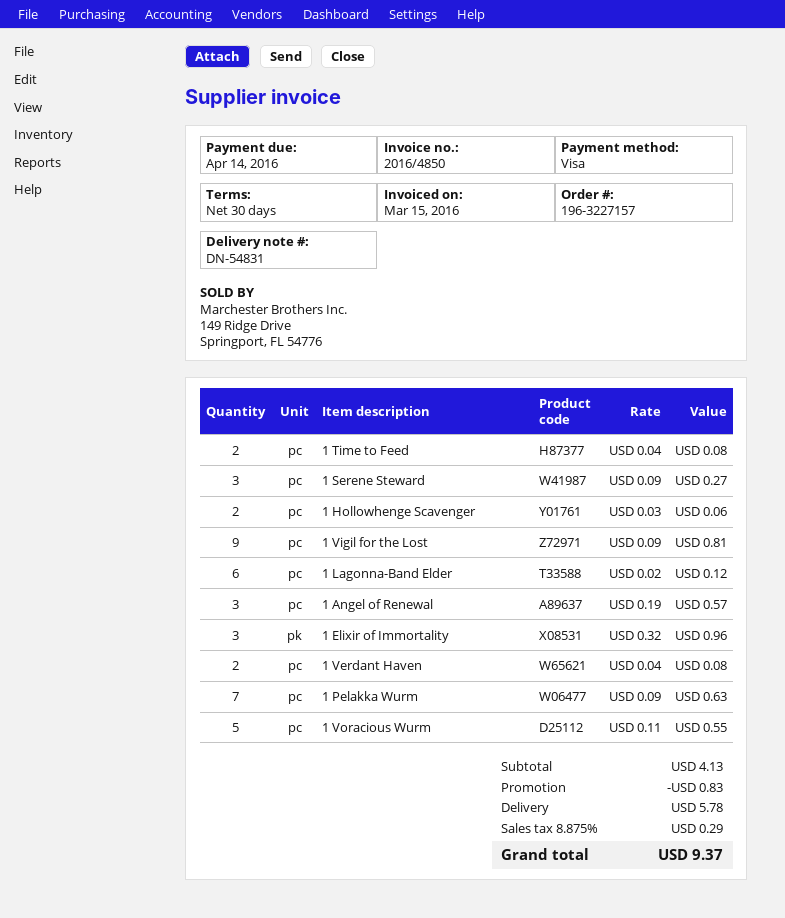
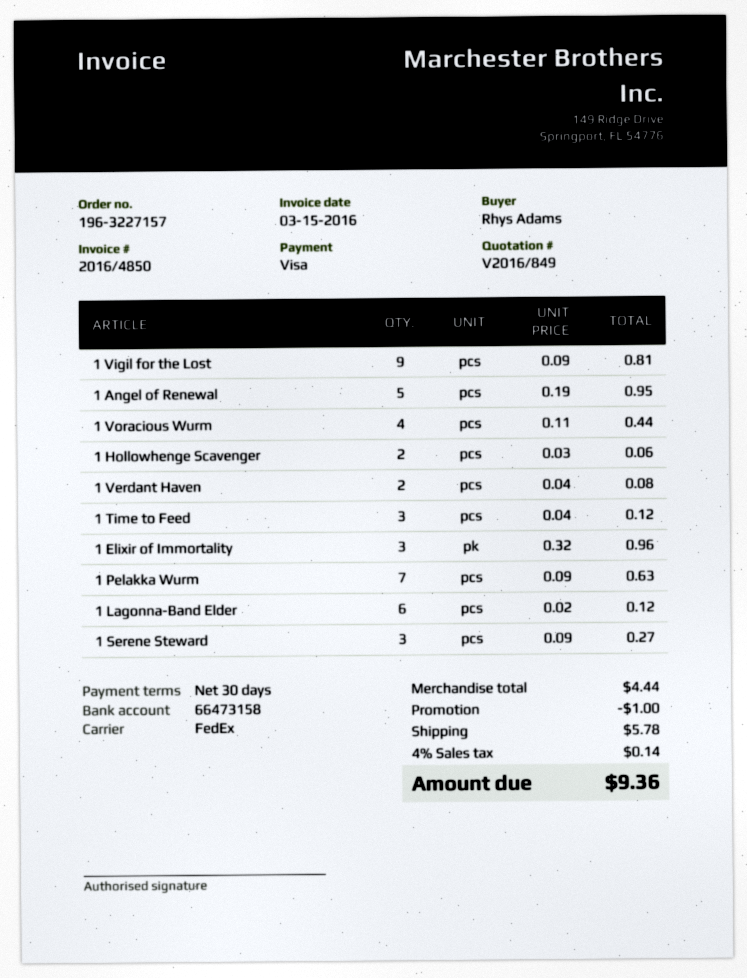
1 Time to Feed: 2 x 0.04 = 0.08 -> 3 x 0.04 = 0.12
1 Angel of Renewal: 3 x 0.19 = 0.57 -> 5 x 0.19 = 0.95
1 Voracious Wurm: 5 x 0.11 = 0.55 -> 4 x 0.11 = 0.44
subtotal: 4.13 -> 4.44
discount: 0.83 -> 1.00
tax: 8.875% = 0.29 -> 4% = 0.14
total: 9.37 -> 9.36

